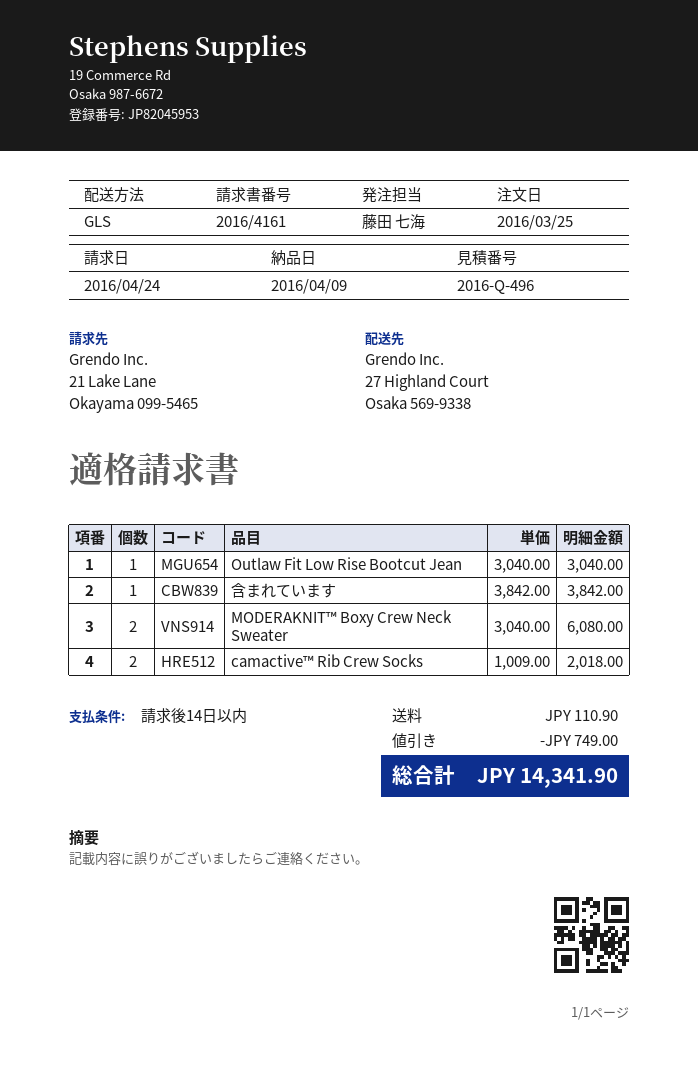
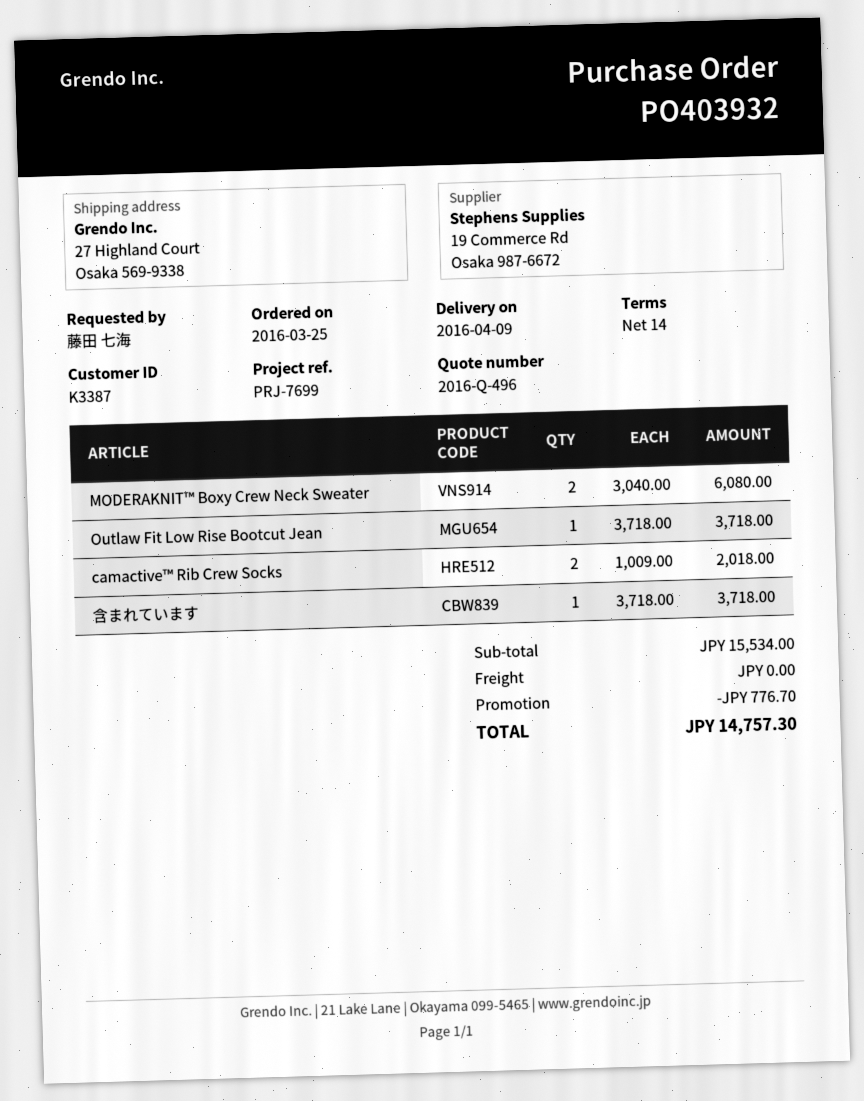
Outlaw Fit Low Rise Bootcut Jean: 1 x 3040.00 = 3040.00 -> 1 x 3718.00 = 3718.00
含まれています: 1 x 3842.00 = 3842.00 -> 1 x 3718.00 = 3718.00
discount: 749.00 -> 776.70
shipping: 110.90 -> 0.00
total: 14341.90 -> 14757.30

